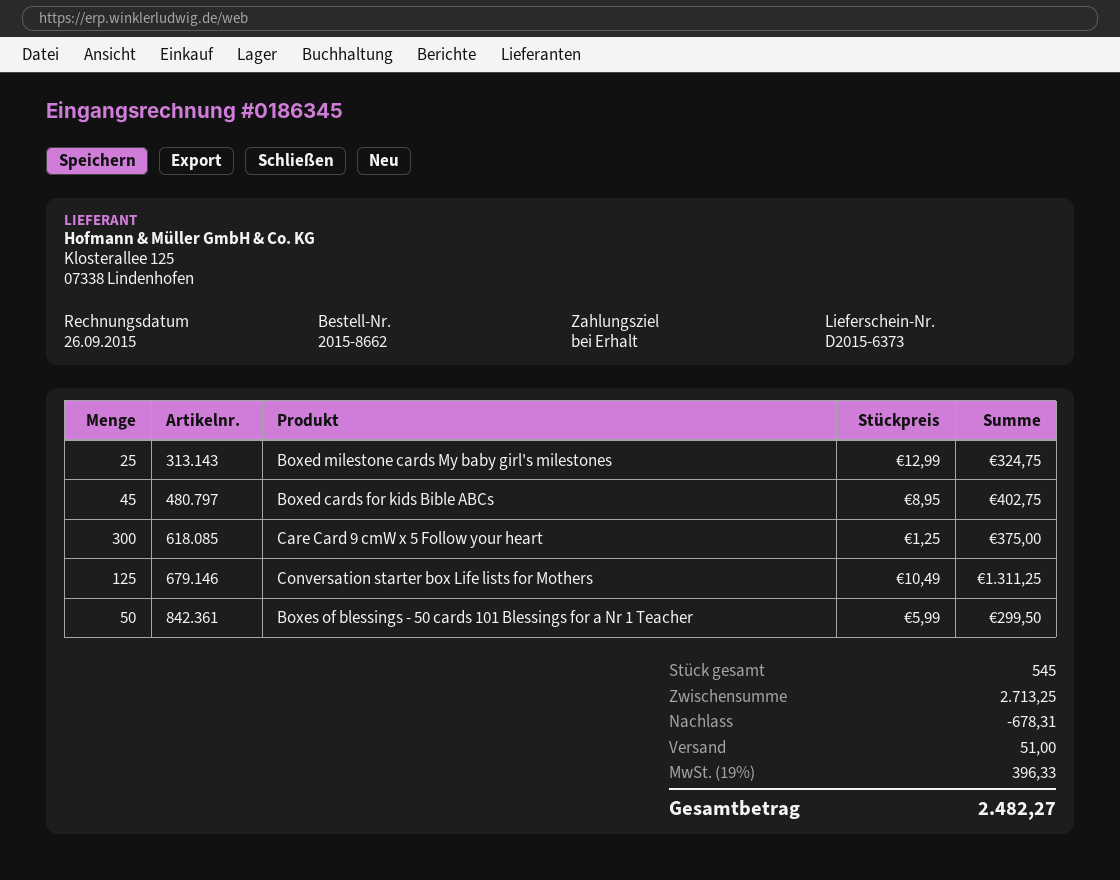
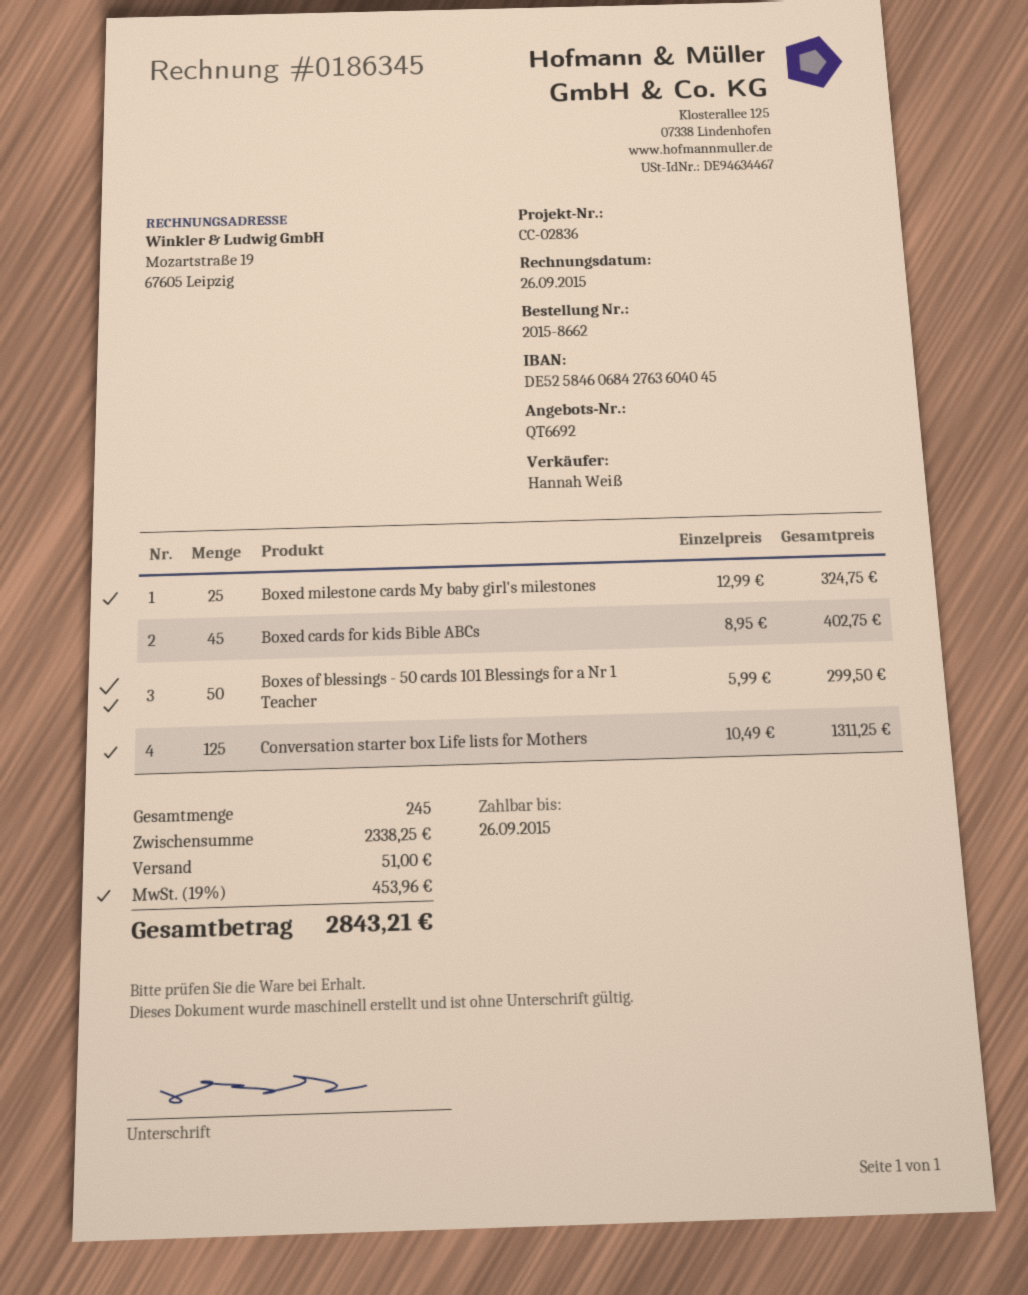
Care Card 9 cmW x 5 Follow your heart: 300 x 1.25 = 375.00 -> none
total quantity: 545 -> 245
subtotal: 2713.25 -> 2338.25
discount: 678.31 -> none
tax: 19% = 396.33 -> 19% = 453.96
total: 2482.27 -> 2843.21

